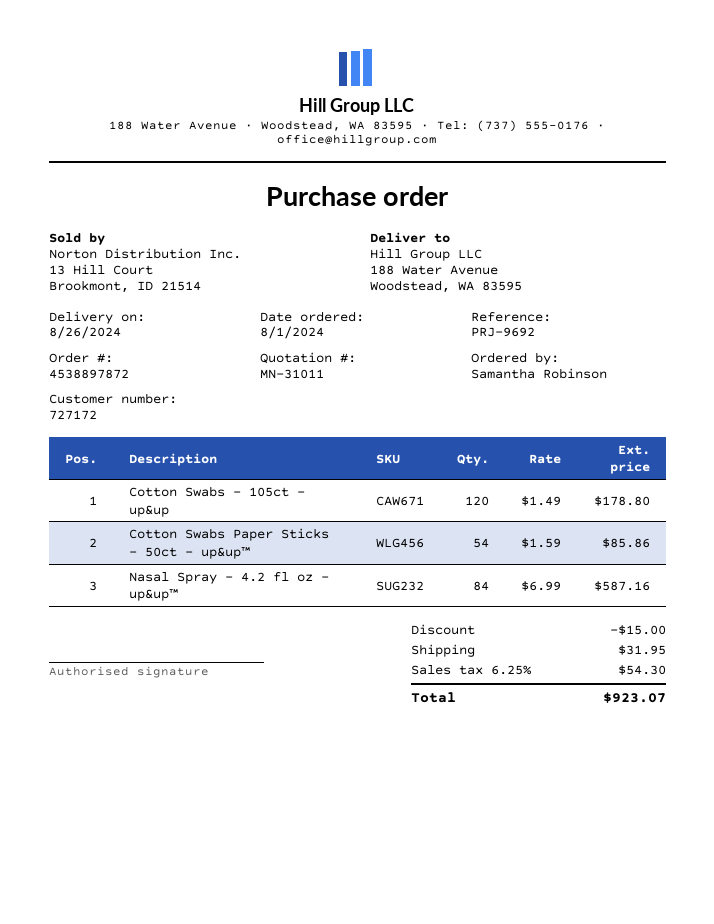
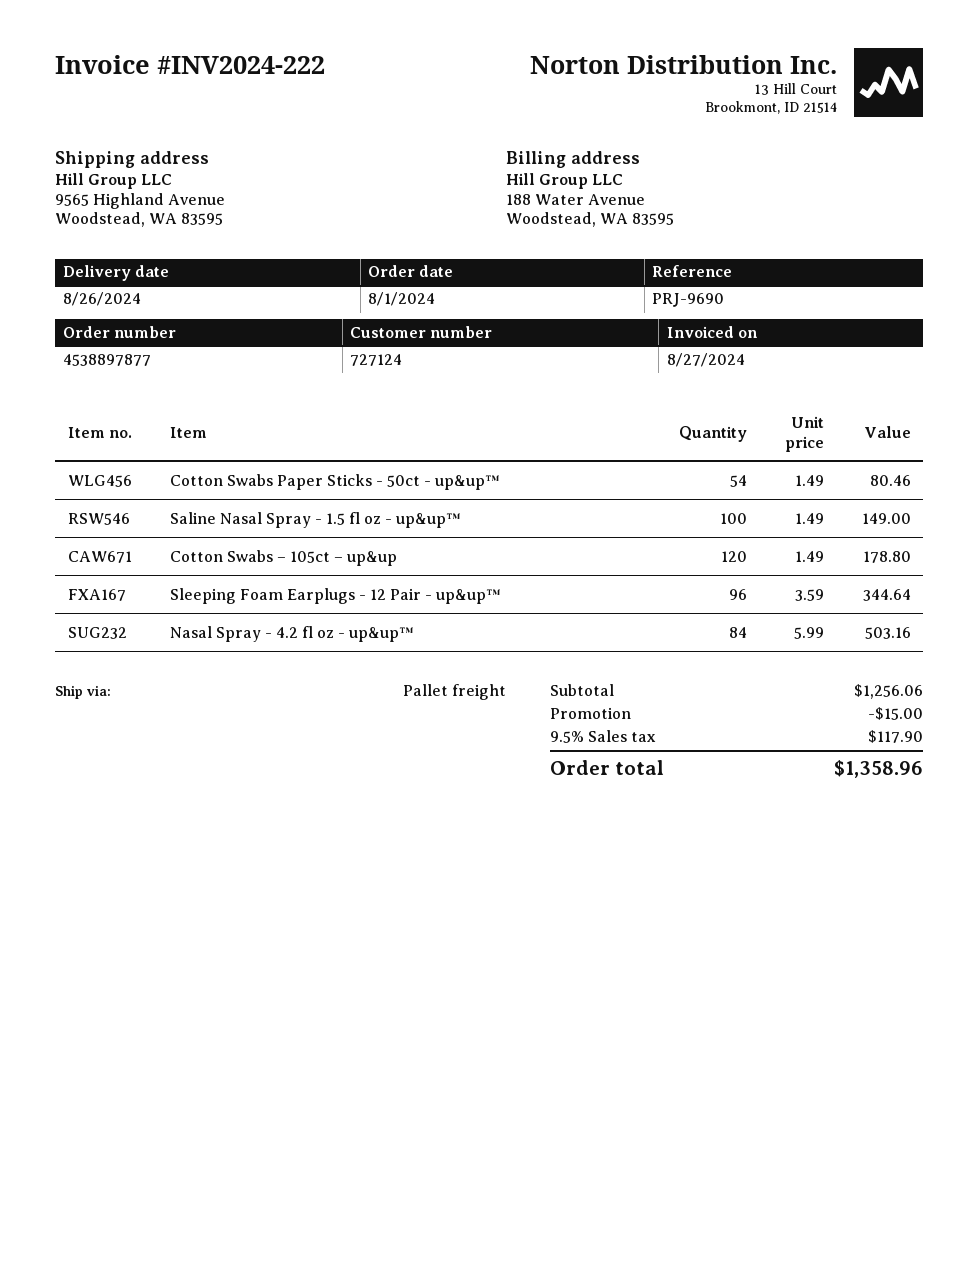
order number: 4538897872 -> 4538897877
customer number: 727172 -> 727124
reference: PRJ-9692 -> PRJ-9690
ship to: 188 Water Avenue, Woodstead, WA 83595 -> 9565 Highland Avenue, Woodstead, WA 83595
Cotton Swabs Paper Sticks - 50ct - up&up™: 54 x 1.59 = 85.86 -> 54 x 1.49 = 80.46
Nasal Spray - 4.2 fl oz - up&up™: 84 x 6.99 = 587.16 -> 84 x 5.99 = 503.16
Saline Nasal Spray - 1.5 fl oz - up&up™: none -> 100 x 1.49 = 149.00
Sleeping Foam Earplugs - 12 Pair - up&up™: none -> 96 x 3.59 = 344.64
shipping: 31.95 -> none
tax: 6.25% = 54.30 -> 9.5% = 117.90
total: 923.07 -> 1358.96

